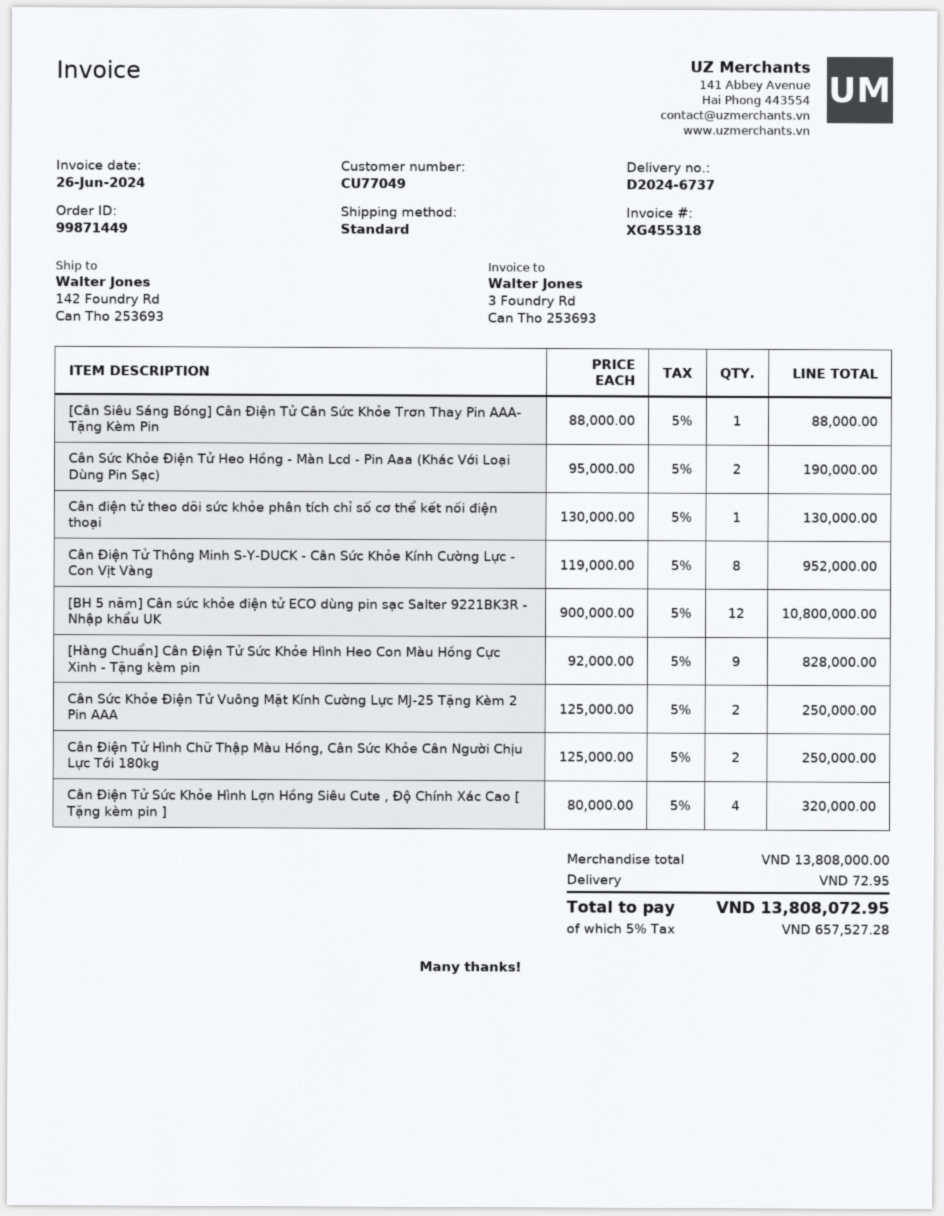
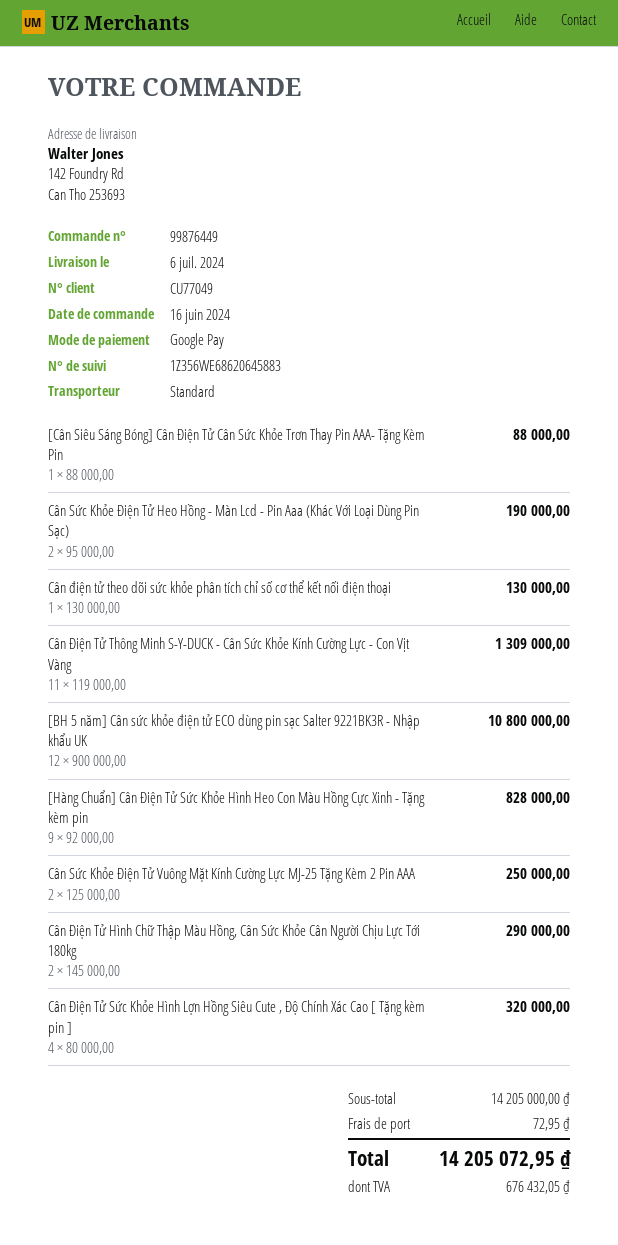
order number: 99871449 -> 99876449
Cân Điện Tử Thông Minh S-Y-DUCK - Cân Sức Khỏe Kính Cường Lực - Con Vịt Vàng: 8 x 119000.00 = 952000.00 -> 11 x 119000.00 = 1309000.00
Cân Điện Tử Hình Chữ Thập Màu Hồng, Cân Sức Khỏe Cân Người Chịu Lực Tới 180kg: 2 x 125000.00 = 250000.00 -> 2 x 145000.00 = 290000.00
subtotal: 13808000.00 -> 14205000.00
tax: 657527.28 -> 676432.05
total: 13808072.95 -> 14205072.95

